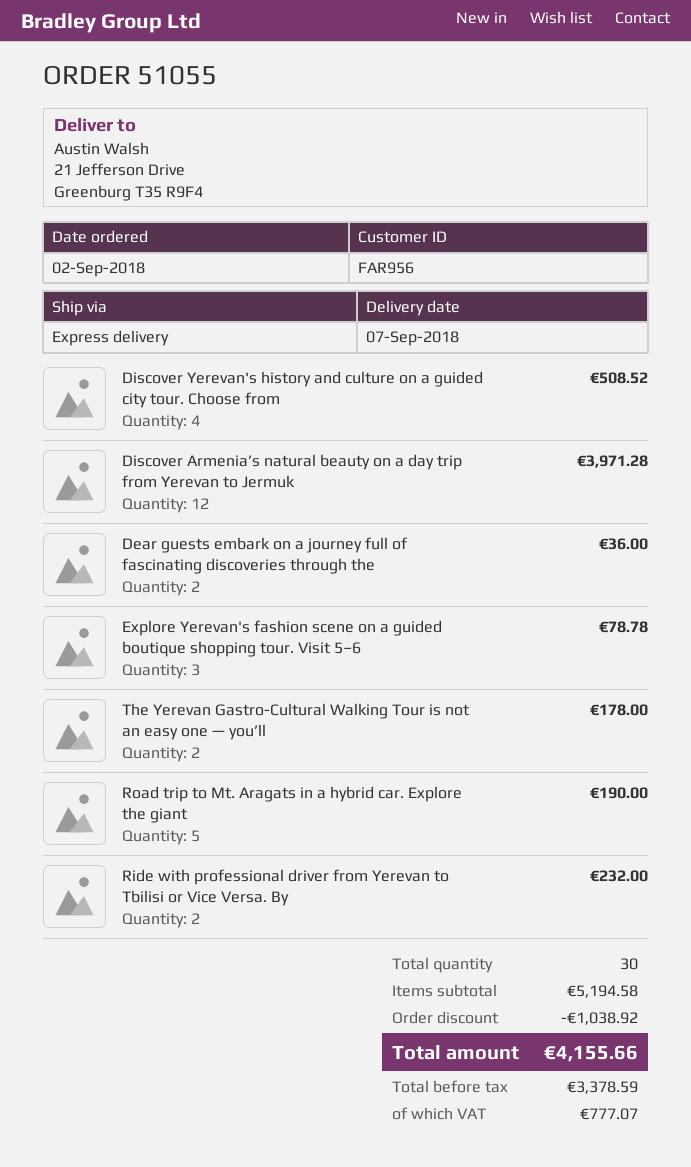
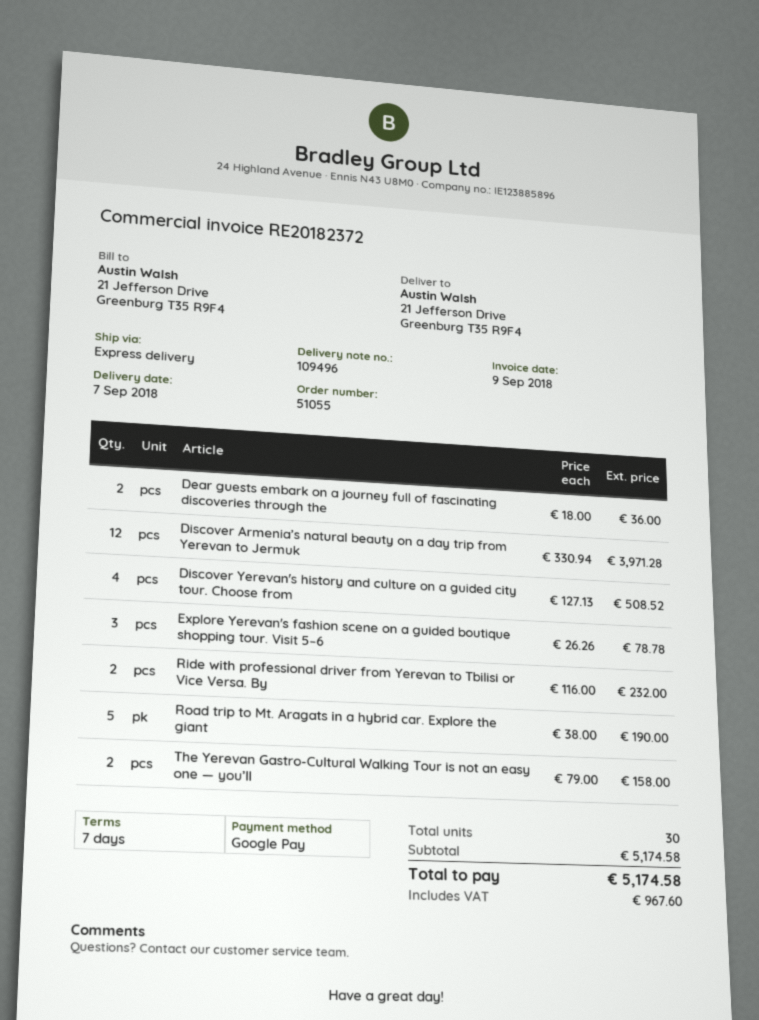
The Yerevan Gastro-Cultural Walking Tour is not an easy one — you’ll: 2 for 178.00 -> 2 for 158.00
subtotal: 5194.58 -> 5174.58
discount: 1038.92 -> none
tax: 777.07 -> 967.60
total: 4155.66 -> 5174.58

